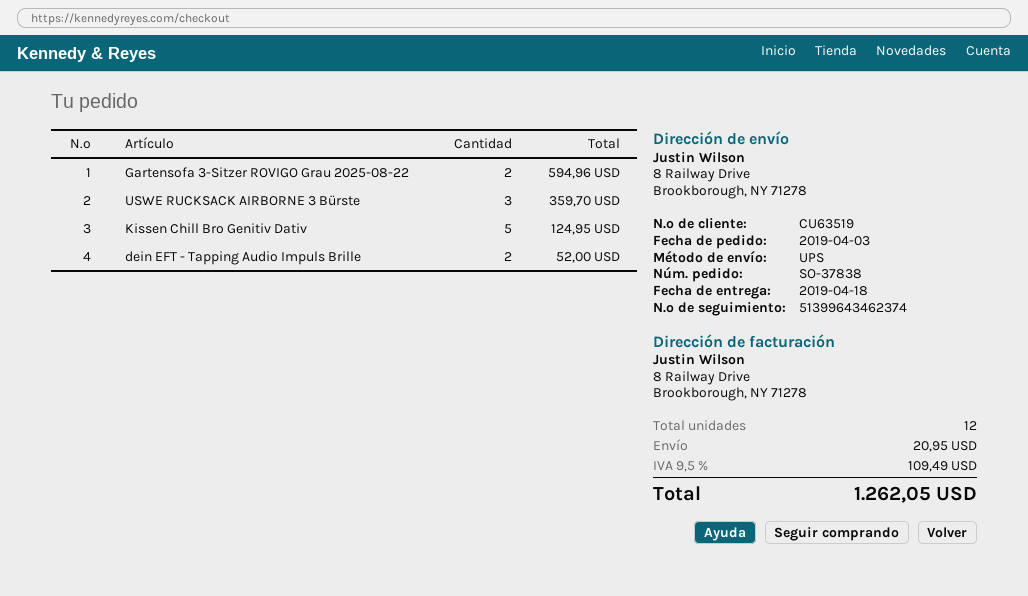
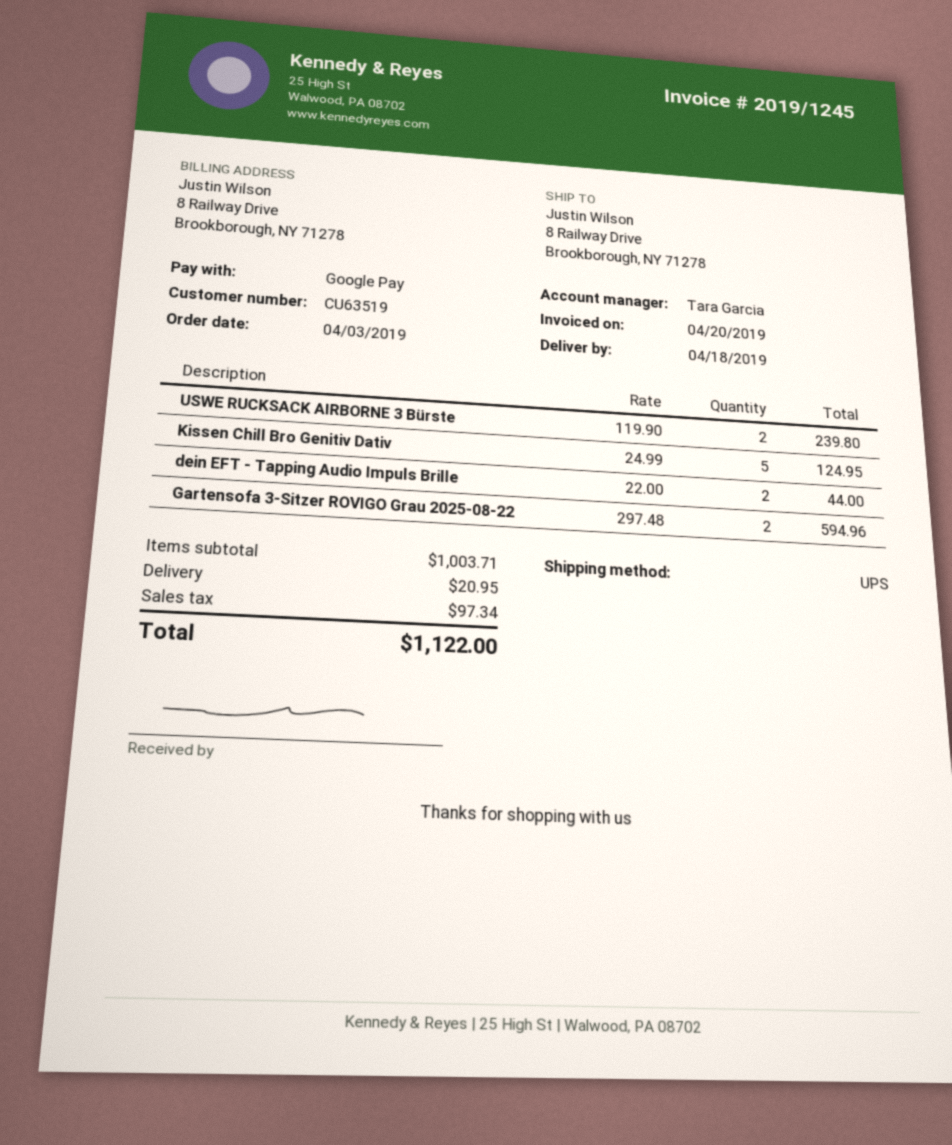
USWE RUCKSACK AIRBORNE 3 Bürste: 3 for 359.70 -> 2 for 239.80
dein EFT - Tapping Audio Impuls Brille: 2 for 52.00 -> 2 for 44.00
tax: 109.49 -> 97.34
total: 1262.05 -> 1122.00

